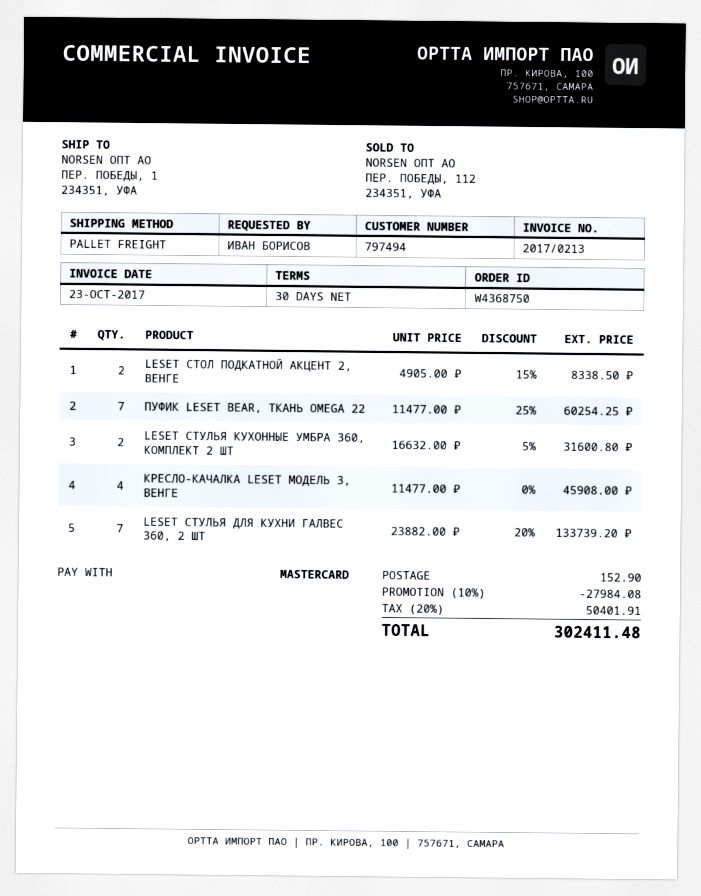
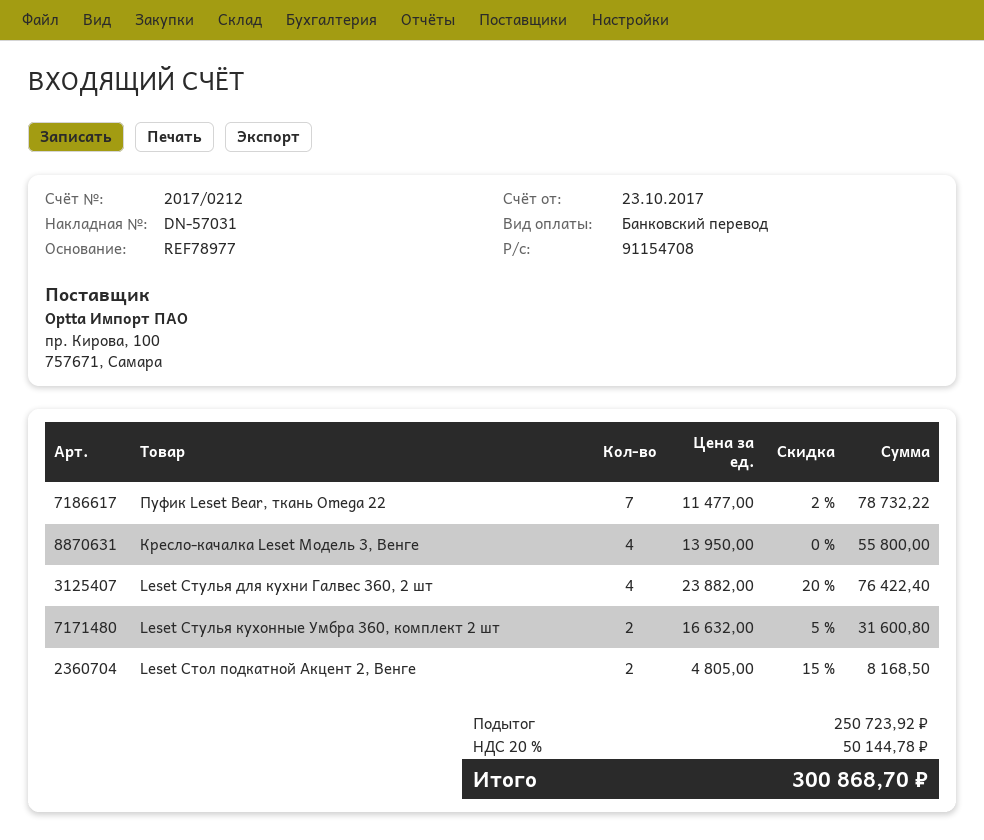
invoice number: 2017/0213 -> 2017/0212
payment method: Mastercard -> bank transfer
LESET СТОЛ ПОДКАТНОЙ АКЦЕНТ 2, ВЕНГЕ: 2 x 4905.00 - 15% = 8338.50 -> 2 x 4805.00 - 15% = 8168.50
ПУФИК LESET BEAR, ТКАНЬ OMEGA 22: 7 x 11477.00 - 25% = 60254.25 -> 7 x 11477.00 - 2% = 78732.22
КРЕСЛО-КАЧАЛКА LESET МОДЕЛЬ 3, ВЕНГЕ: 4 x 11477.00 = 45908.00 -> 4 x 13950.00 = 55800.00
LESET СТУЛЬЯ ДЛЯ КУХНИ ГАЛВЕС 360, 2 ШТ: 7 x 23882.00 - 20% = 133739.20 -> 4 x 23882.00 - 20% = 76422.40
discount: 10% = 27984.08 -> none
shipping: 152.90 -> none
tax: 20% = 50401.91 -> 20% = 50144.78
total: 302411.48 -> 300868.70

